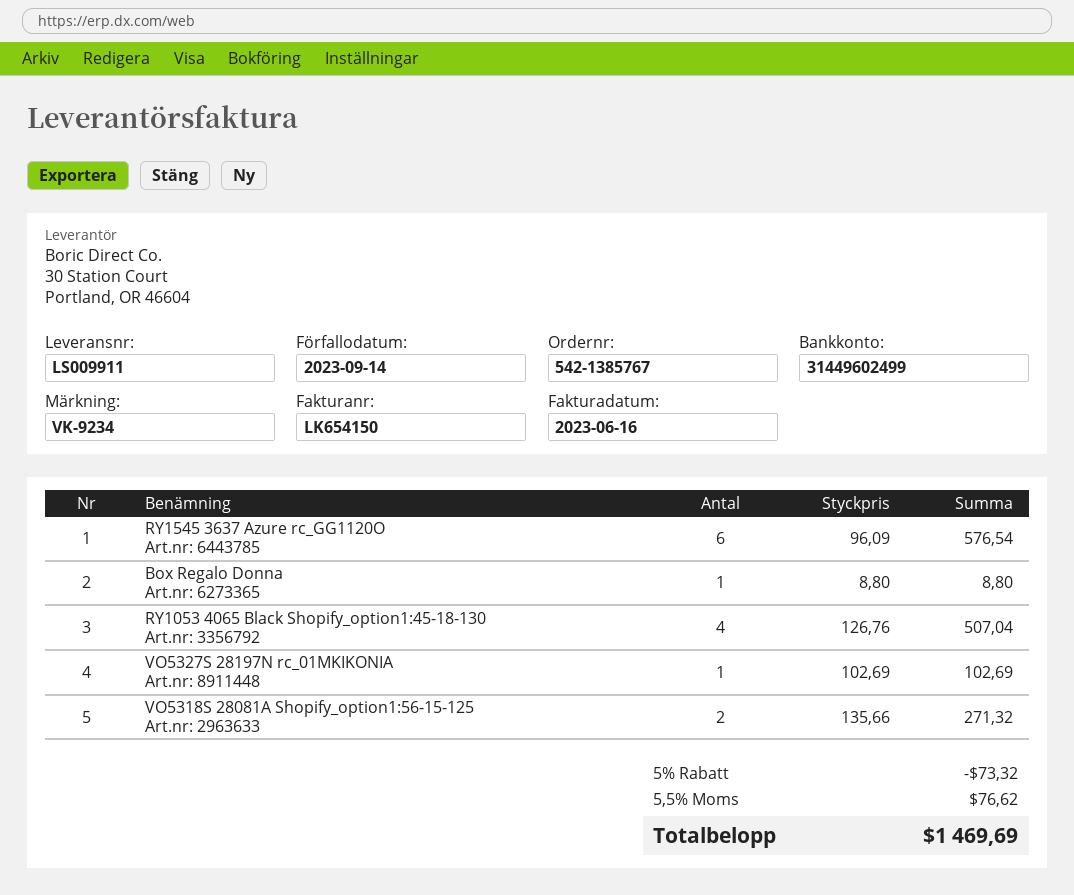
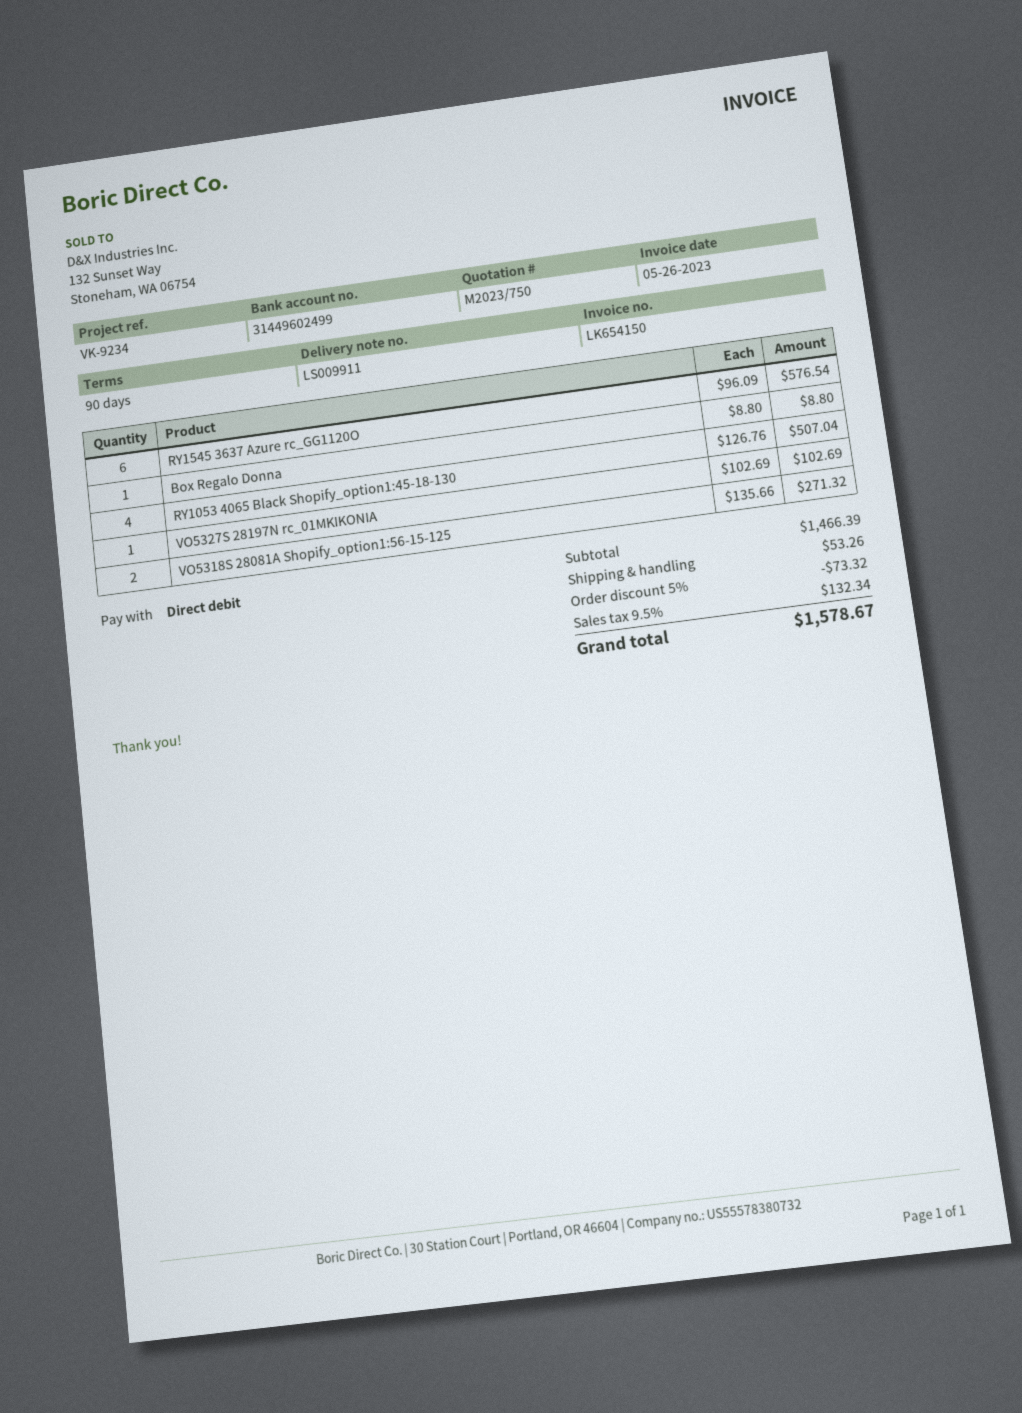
invoice date: 2023-06-16 -> 2023-05-26
shipping: none -> 53.26
tax: 5.5% = 76.62 -> 9.5% = 132.34
total: 1469.69 -> 1578.67

